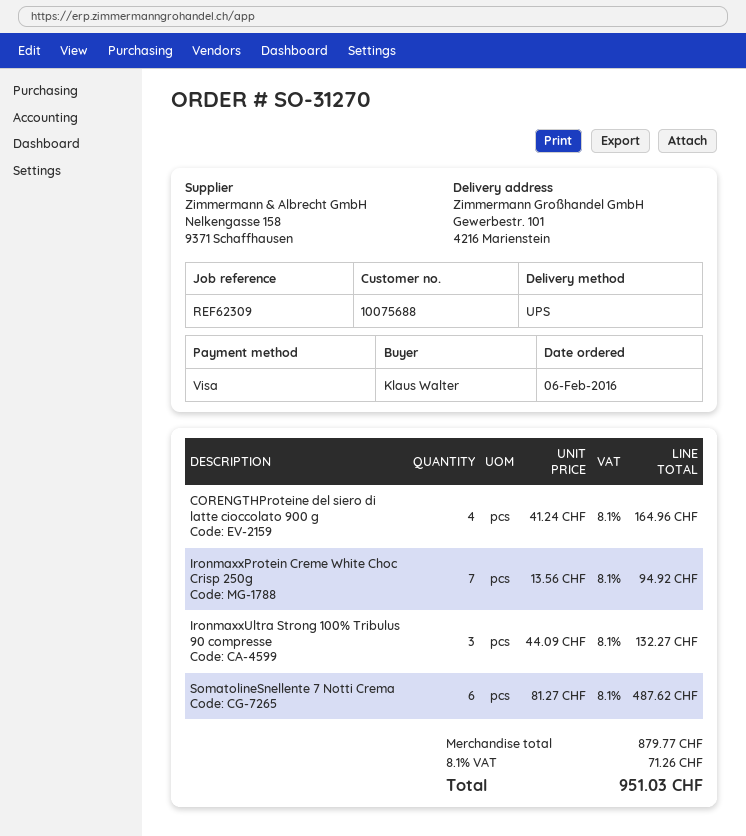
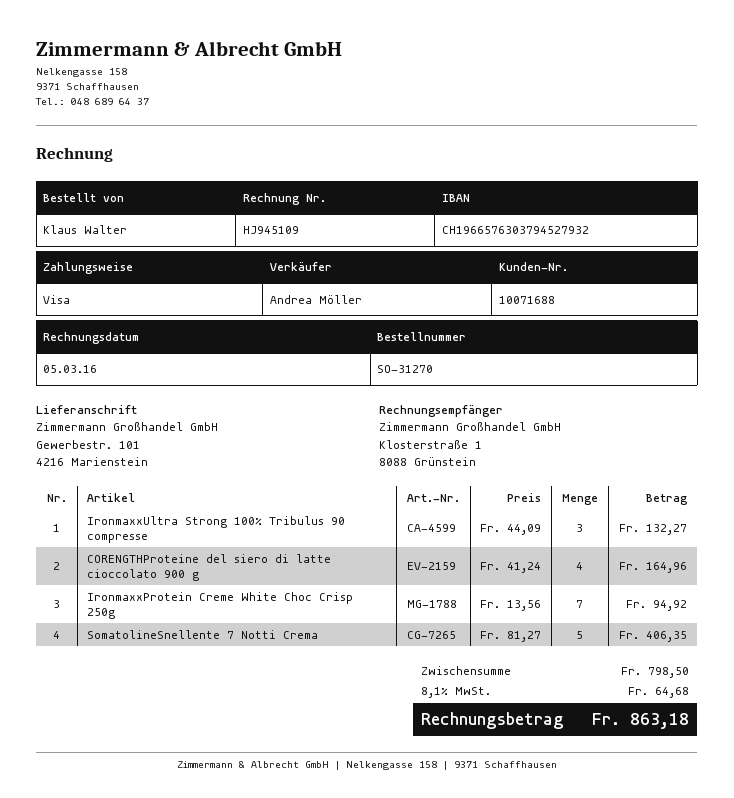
customer number: 10075688 -> 10071688
SomatolineSnellente 7 Notti Crema: 6 x 81.27 = 487.62 -> 5 x 81.27 = 406.35
subtotal: 879.77 -> 798.50
tax: 8.1% = 71.26 -> 8.1% = 64.68
total: 951.03 -> 863.18

